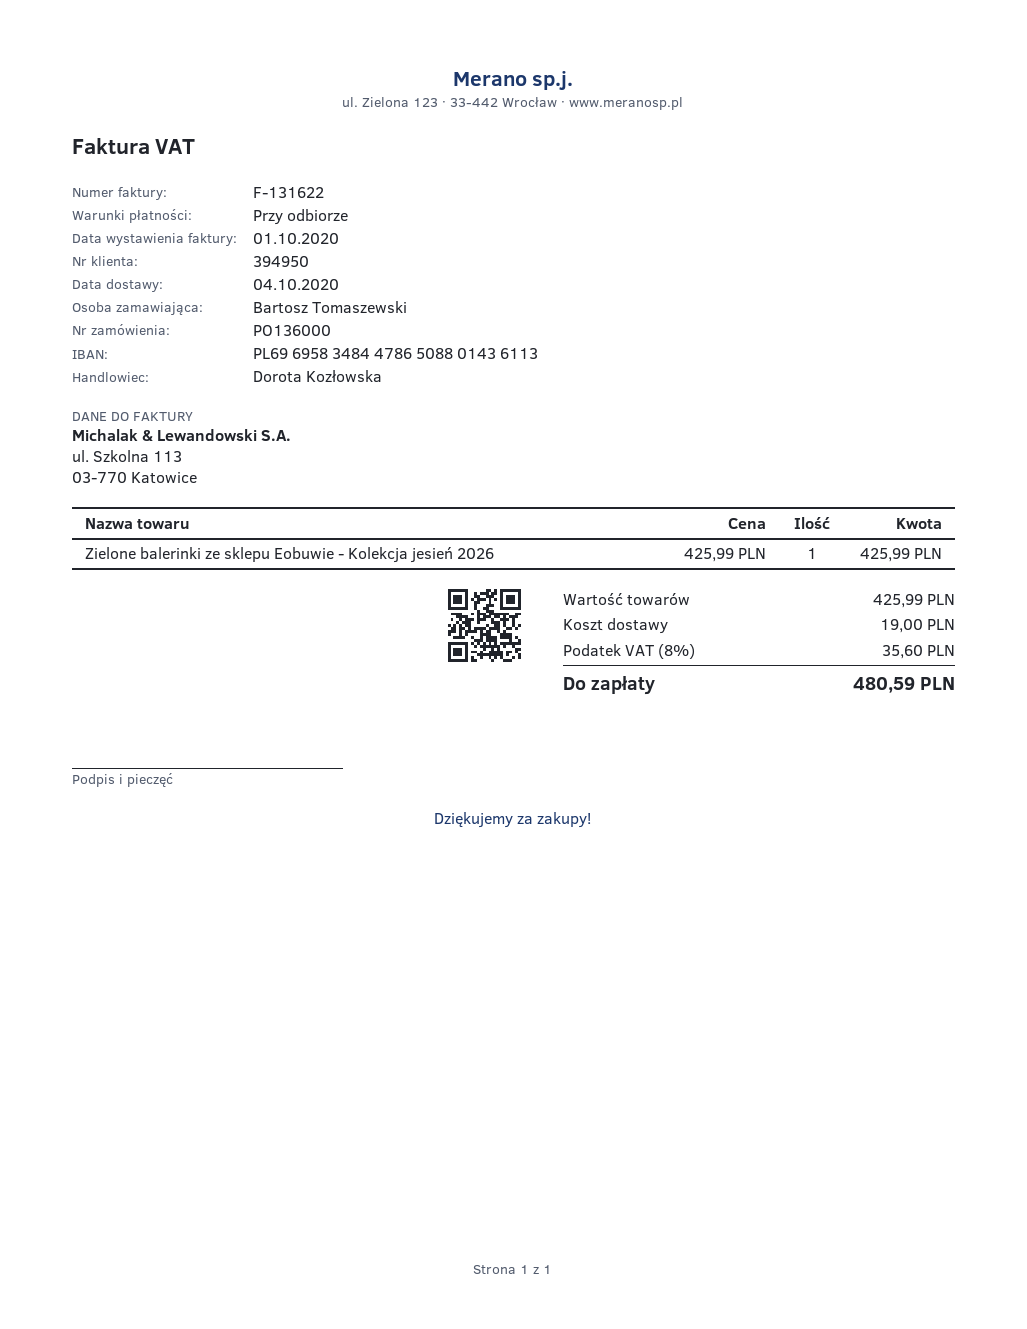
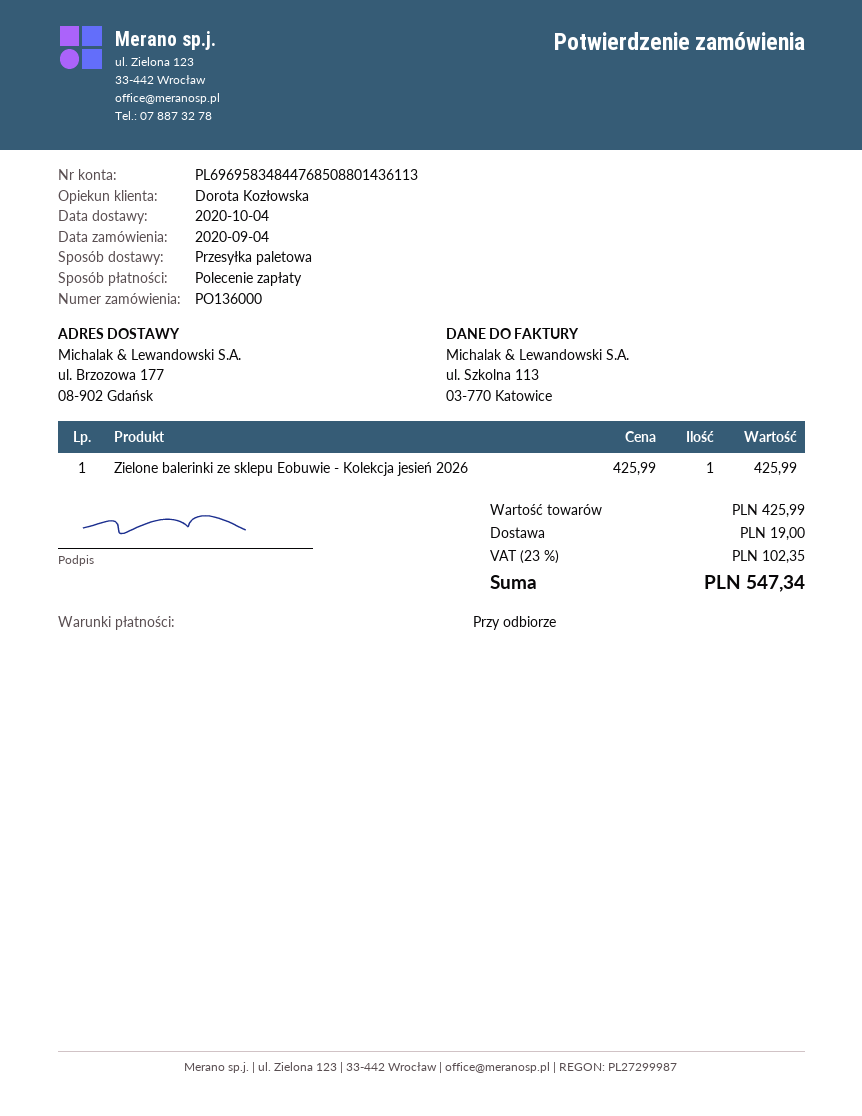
bank account: PL69695834844786508801436113 -> PL69695834844768508801436113
tax: 8% = 35.60 -> 23% = 102.35
total: 480.59 -> 547.34

